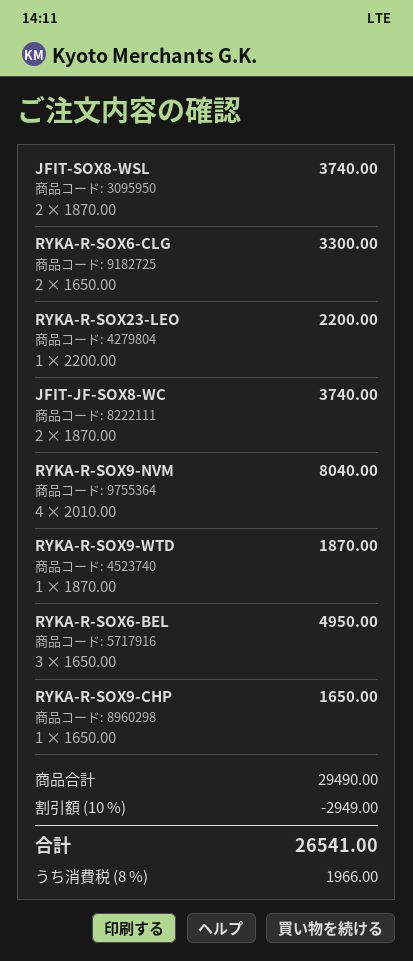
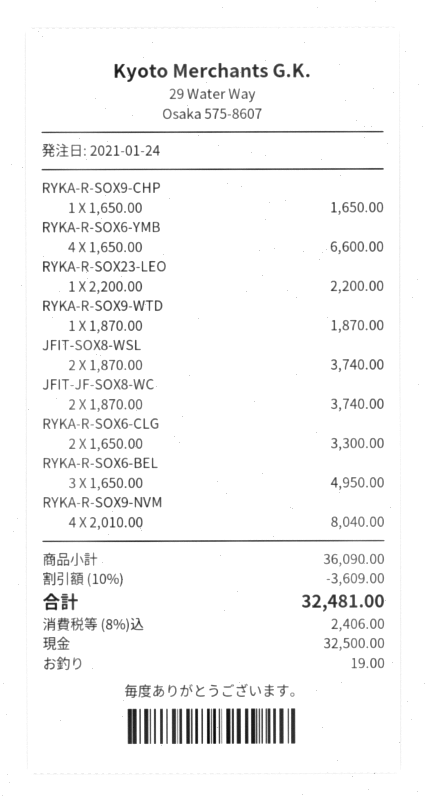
RYKA-R-SOX6-YMB: none -> 4 x 1650.00 = 6600.00
subtotal: 29490.00 -> 36090.00
discount: 10% = 2949.00 -> 10% = 3609.00
tax: 8% = 1966.00 -> 8% = 2406.00
total: 26541.00 -> 32481.00

